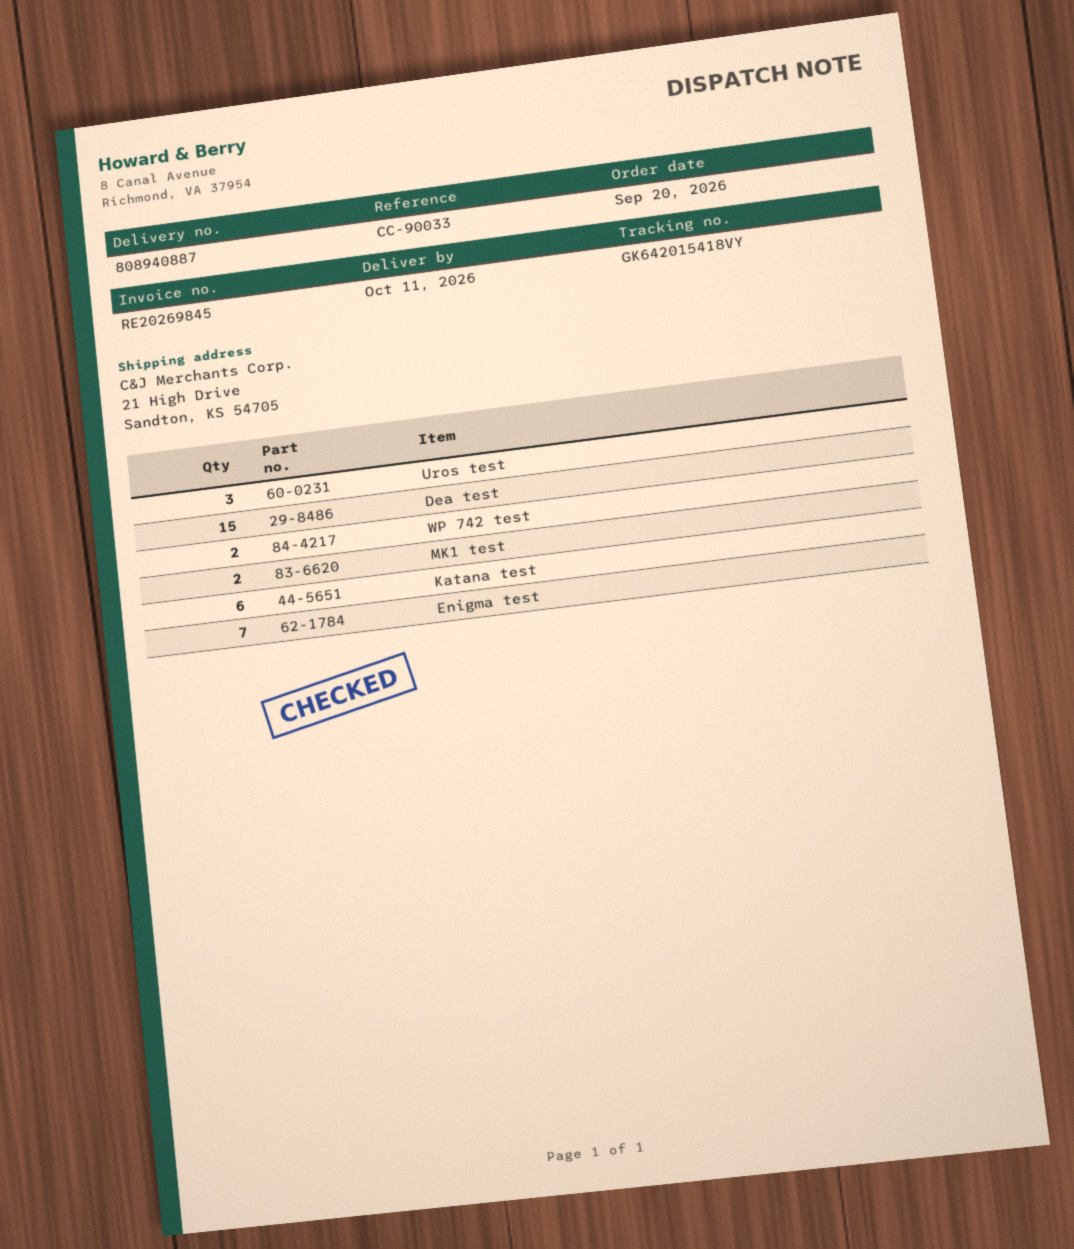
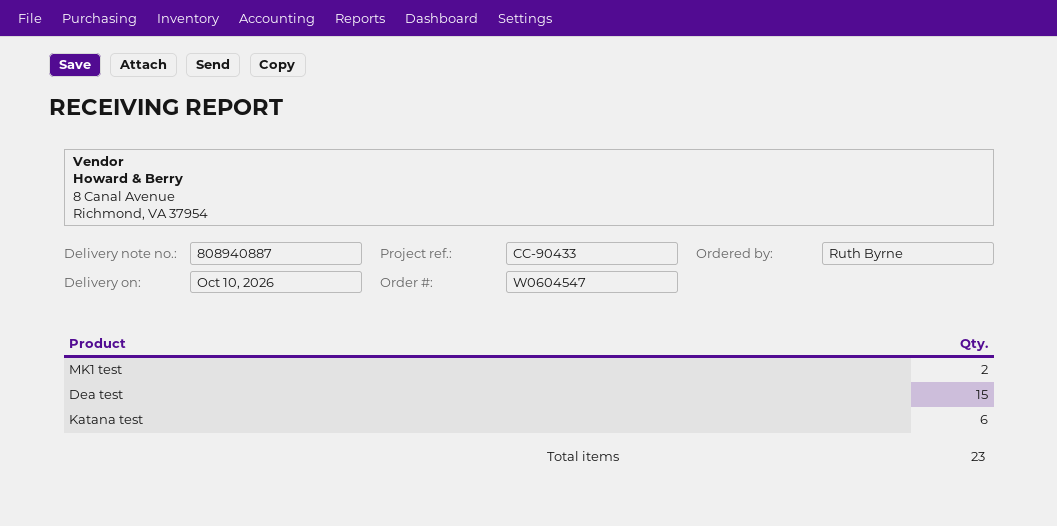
delivery date: 2026-10-11 -> 2026-10-10
reference: CC-90033 -> CC-90433
Uros test: 3 -> none
WP 742 test: 2 -> none
Enigma test: 7 -> none

